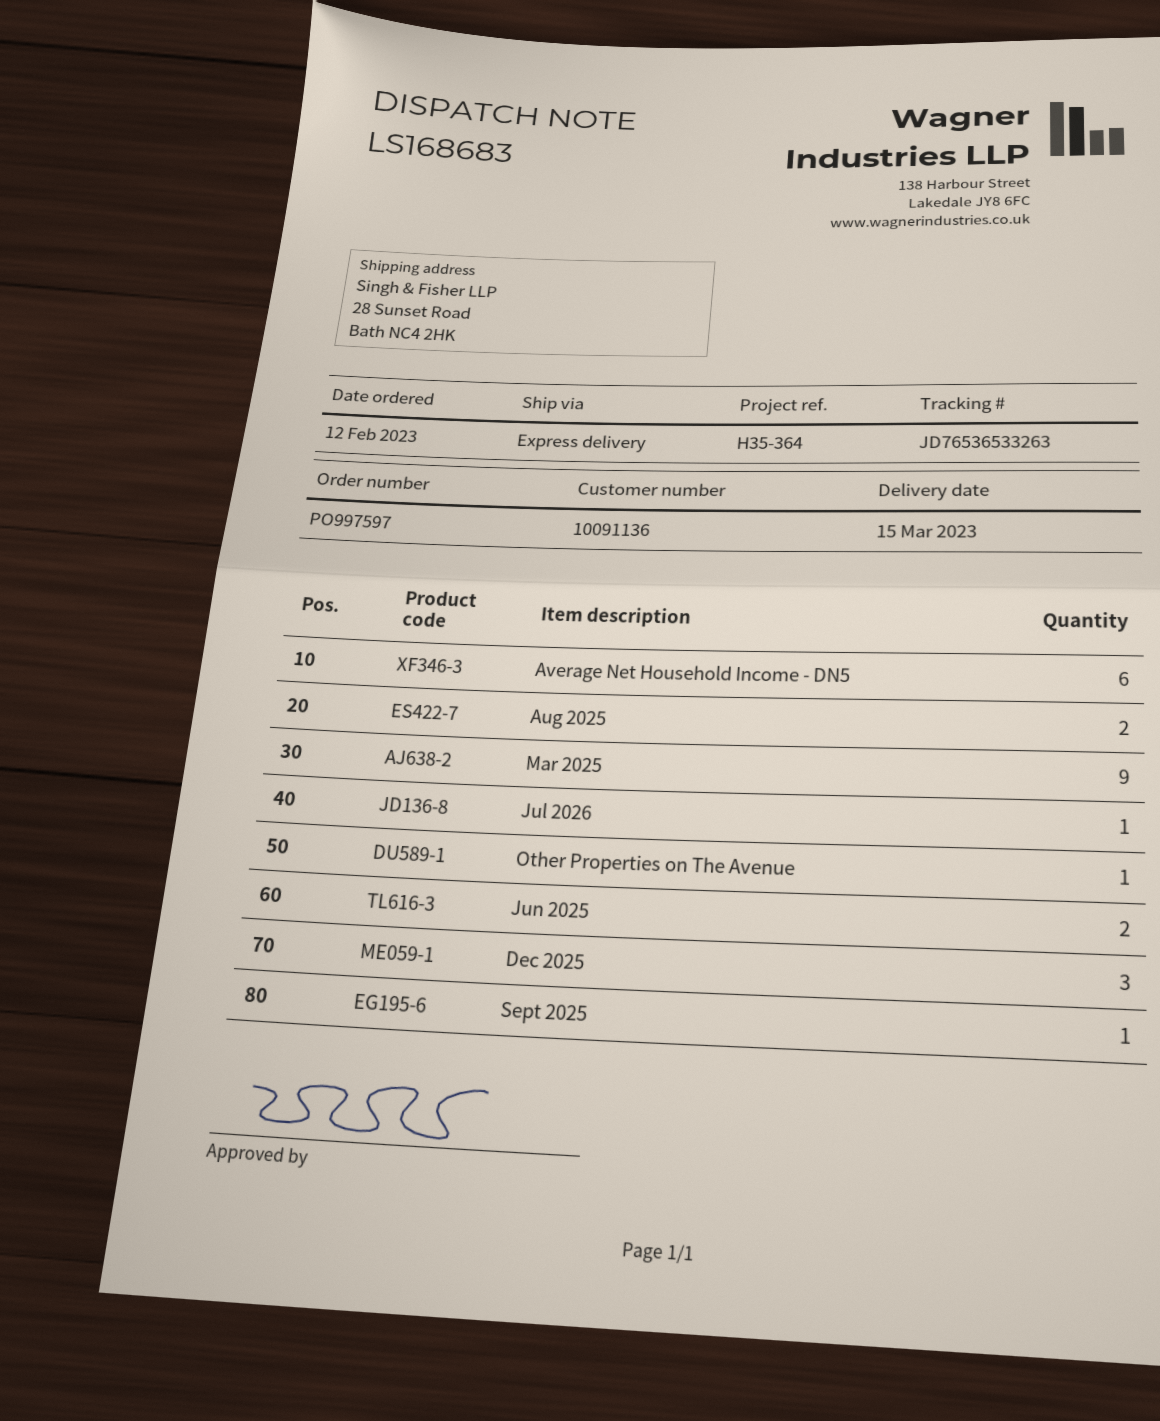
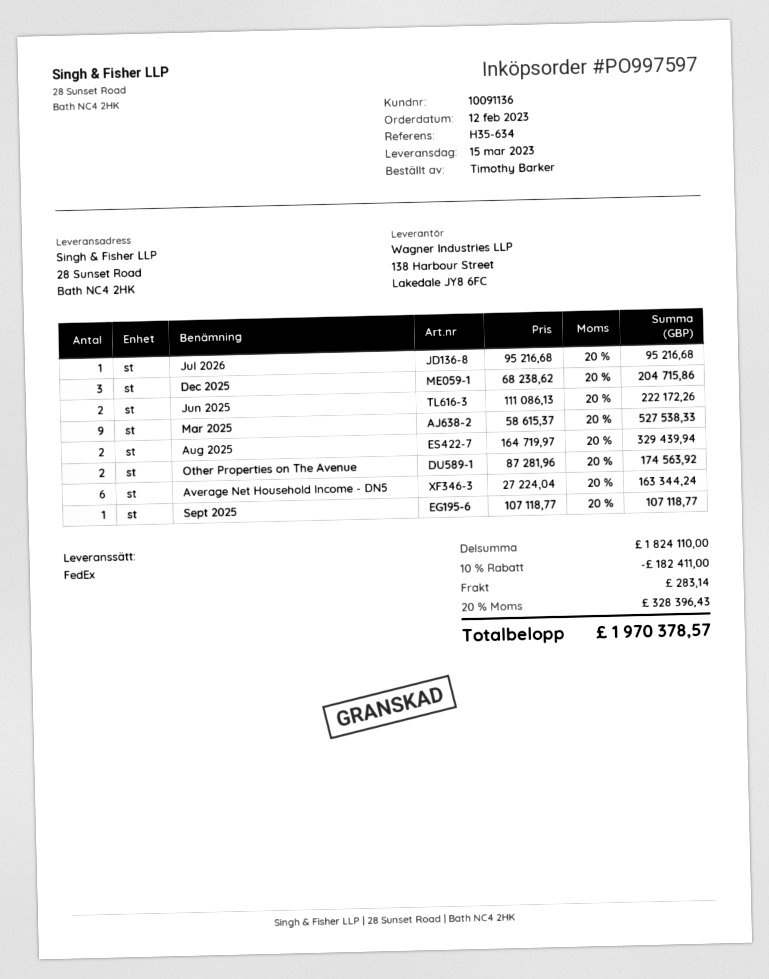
reference: H35-364 -> H35-634
shipping method: express -> FedEx
Other Properties on The Avenue: 1 -> 2

